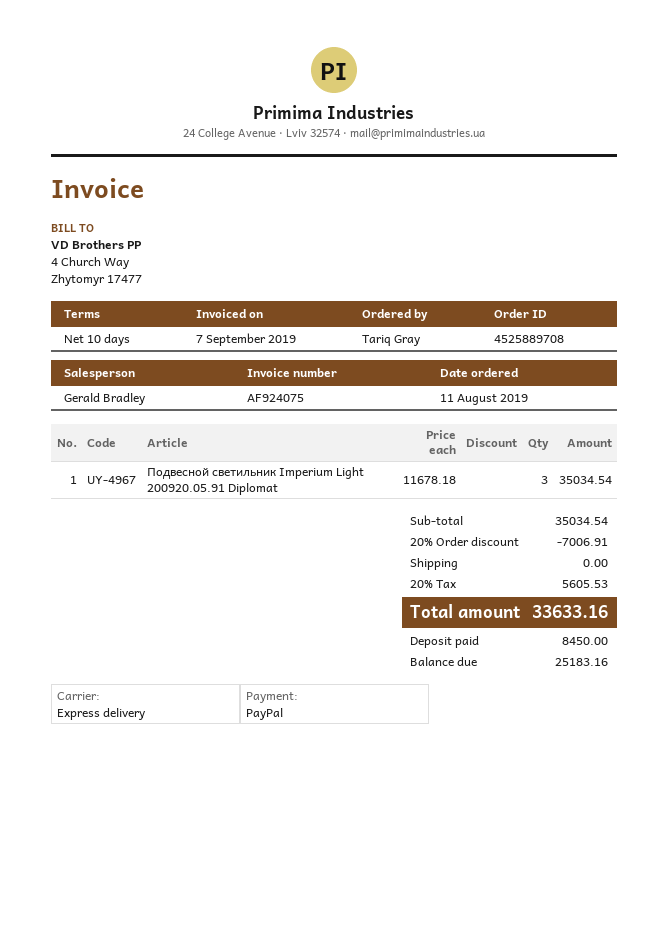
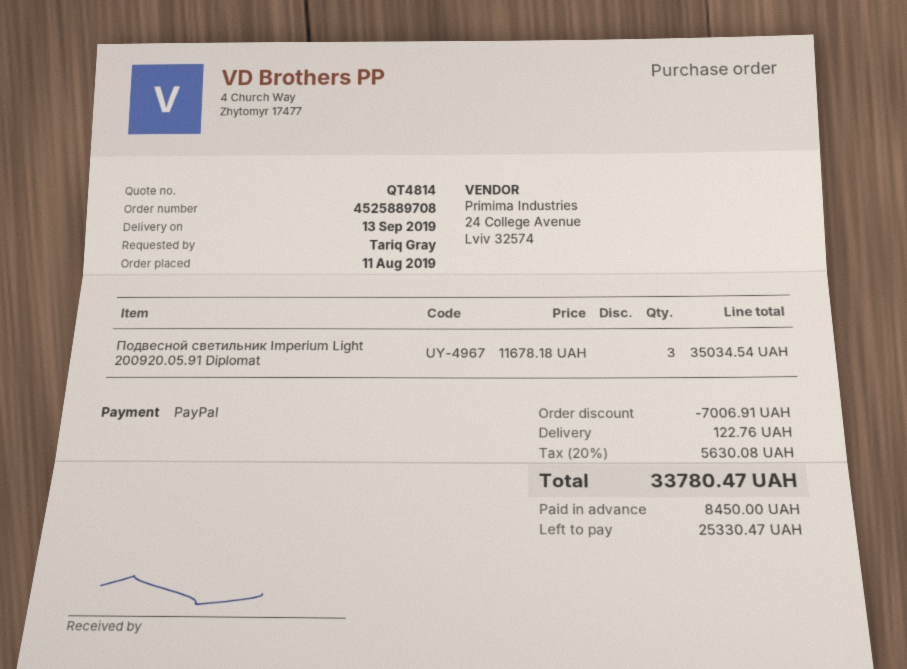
shipping: 0.00 -> 122.76
tax: 20% = 5605.53 -> 20% = 5630.08
total: 33633.16 -> 33780.47
balance: 25183.16 -> 25330.47

